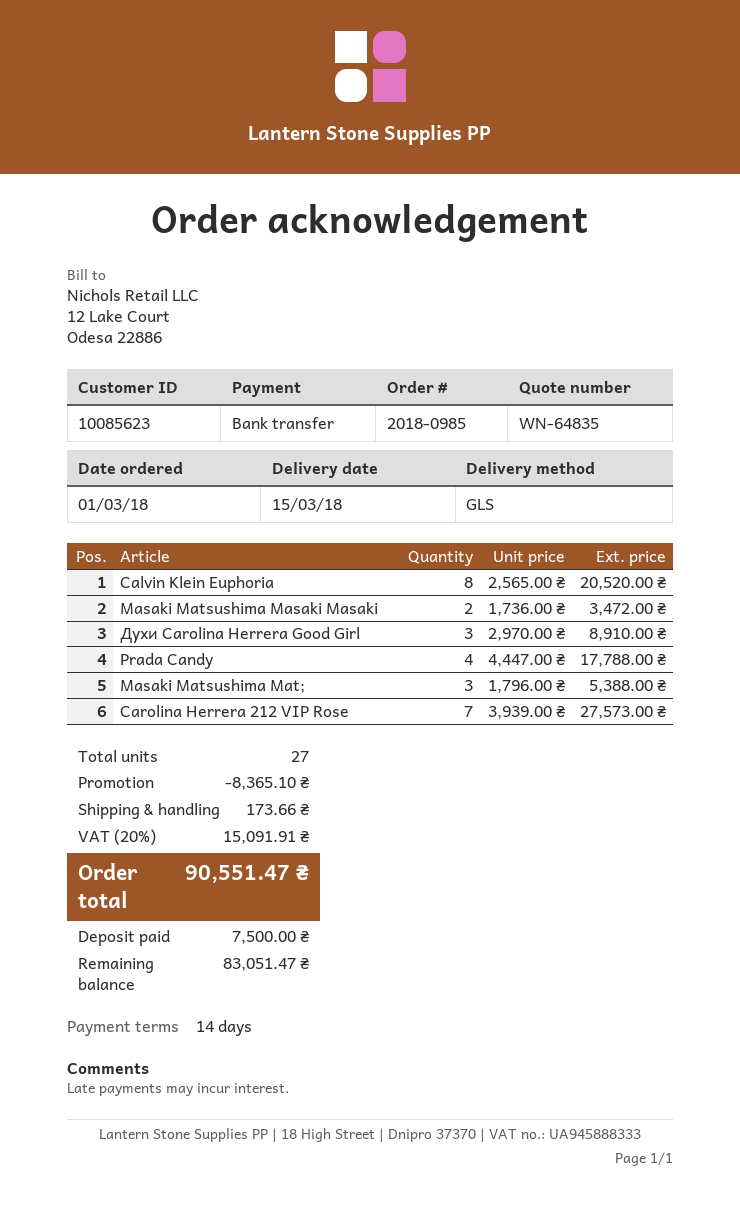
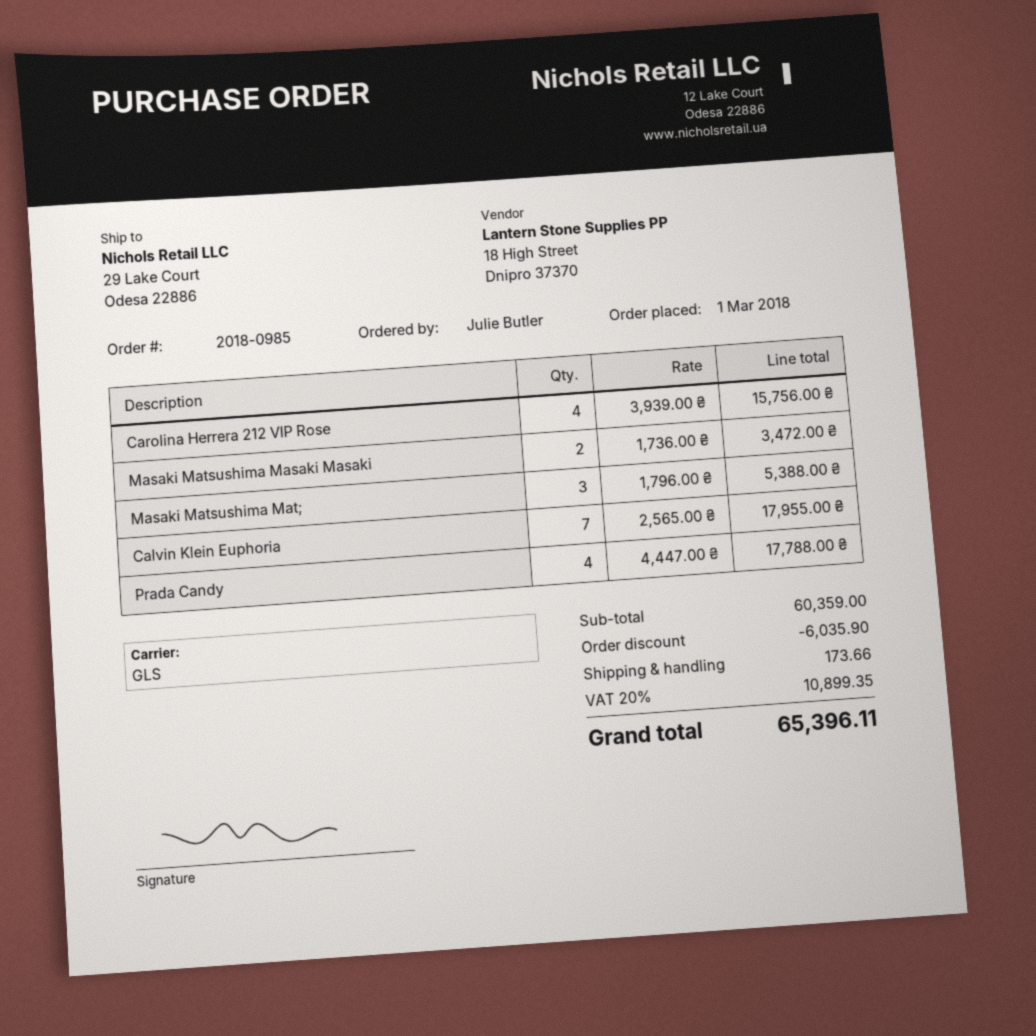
Calvin Klein Euphoria: 8 x 2565.00 = 20520.00 -> 7 x 2565.00 = 17955.00
Духи Carolina Herrera Good Girl: 3 x 2970.00 = 8910.00 -> none
Carolina Herrera 212 VIP Rose: 7 x 3939.00 = 27573.00 -> 4 x 3939.00 = 15756.00
discount: 8365.10 -> 6035.90
tax: 20% = 15091.91 -> 20% = 10899.35
total: 90551.47 -> 65396.11

